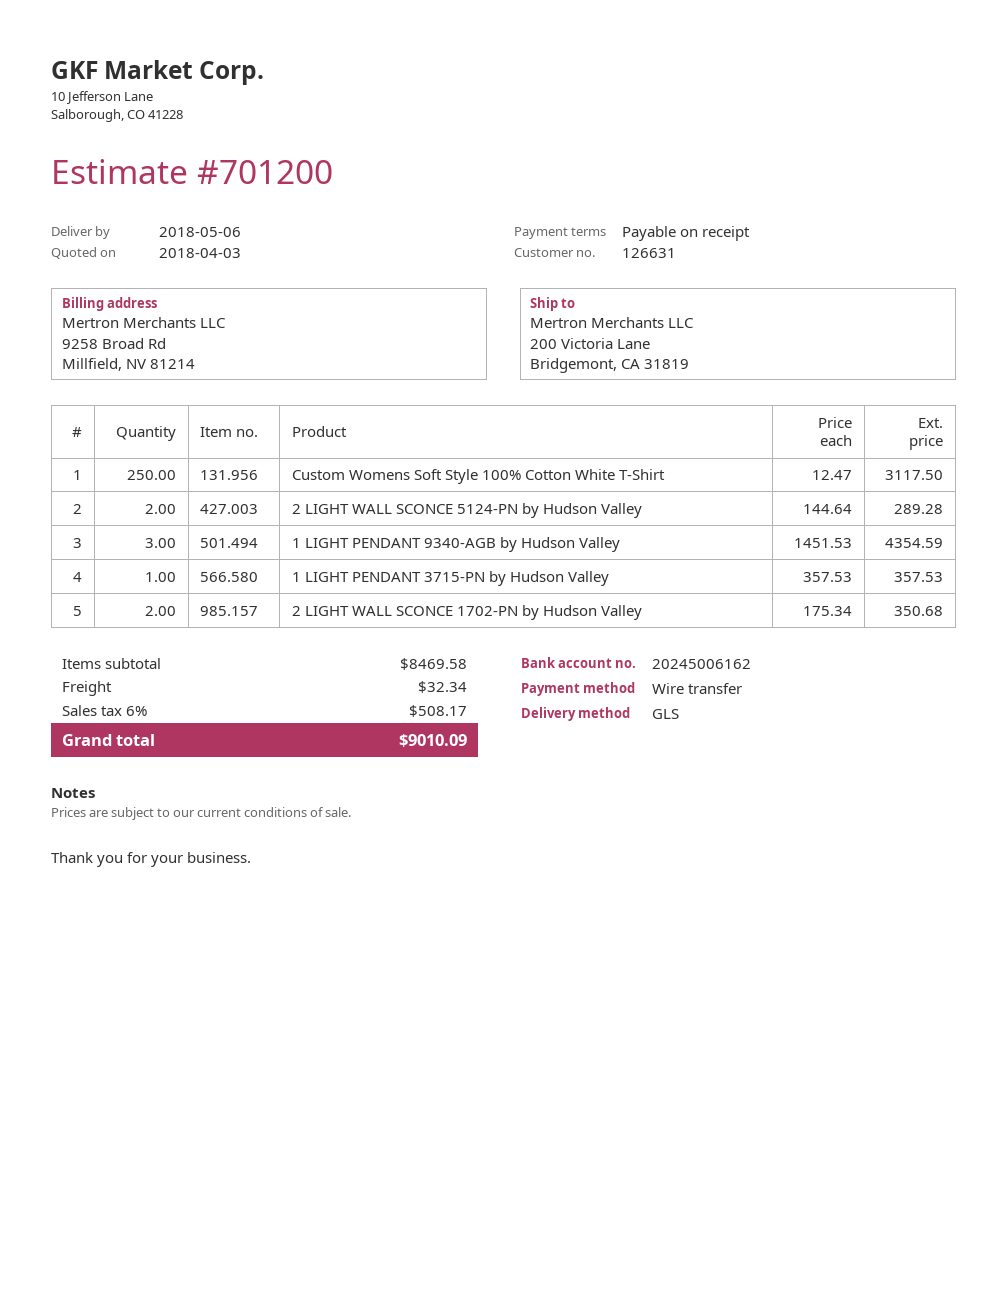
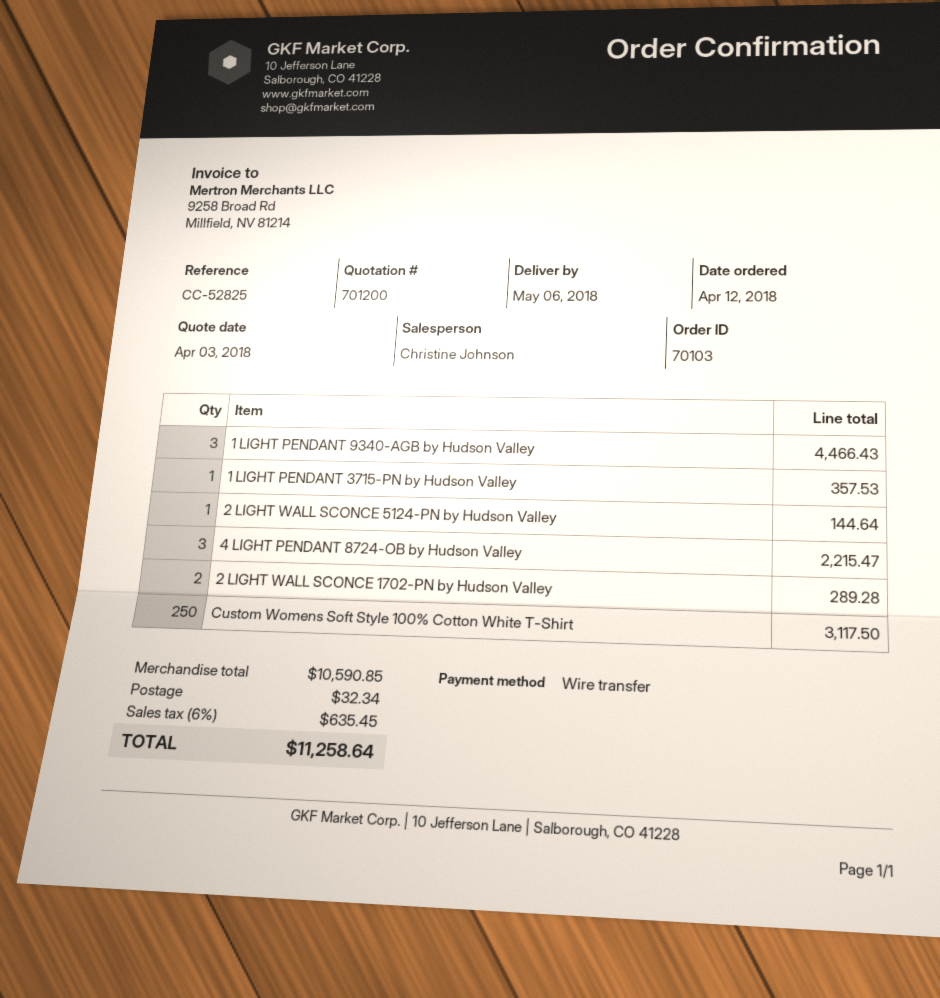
2 LIGHT WALL SCONCE 5124-PN by Hudson Valley: 2 for 289.28 -> 1 for 144.64
1 LIGHT PENDANT 9340-AGB by Hudson Valley: 3 for 4354.59 -> 3 for 4466.43
2 LIGHT WALL SCONCE 1702-PN by Hudson Valley: 2 for 350.68 -> 2 for 289.28
4 LIGHT PENDANT 8724-OB by Hudson Valley: none -> 3 for 2215.47
subtotal: 8469.58 -> 10590.85
tax: 6% = 508.17 -> 6% = 635.45
total: 9010.09 -> 11258.64

